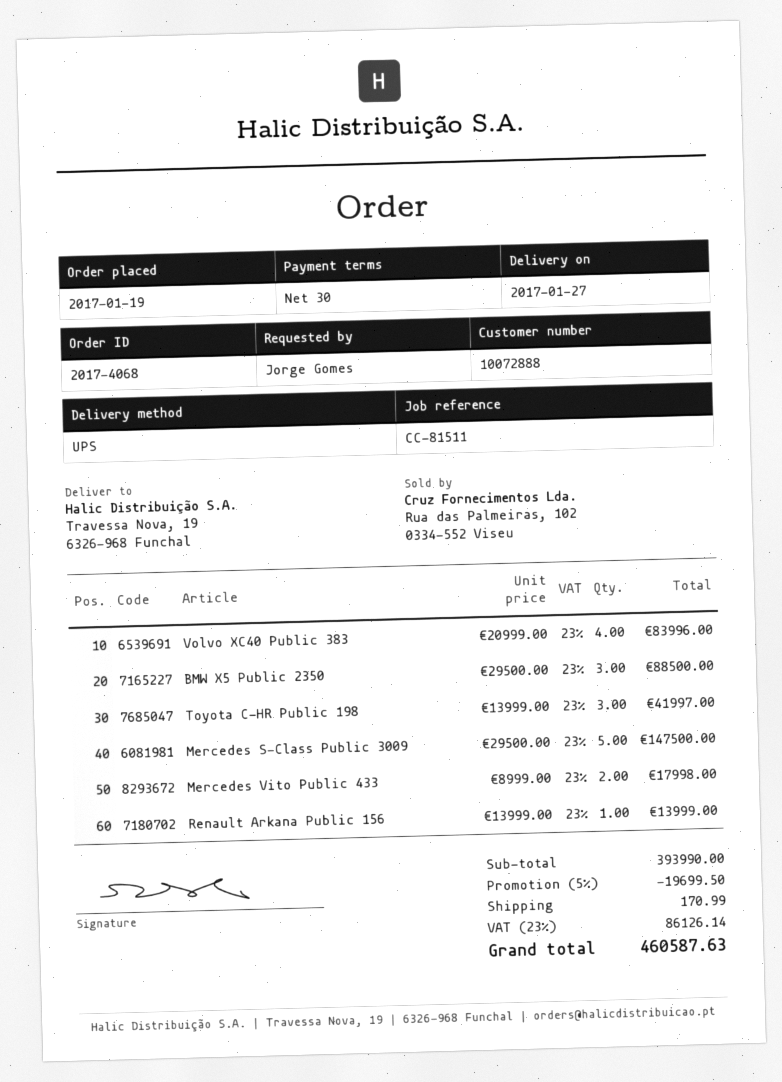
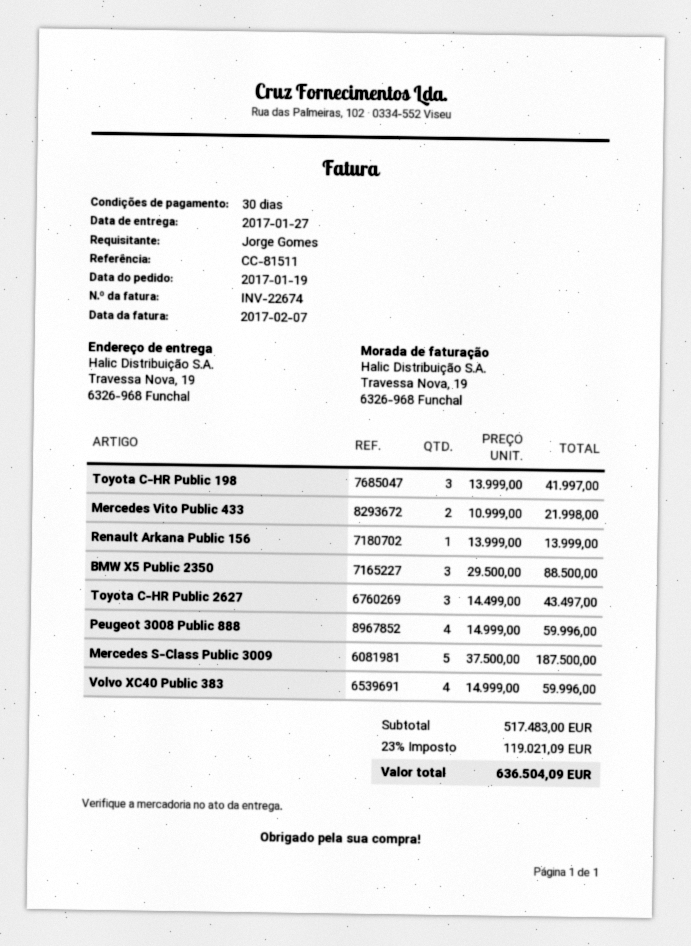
Volvo XC40 Public 383: 4 x 20999.00 = 83996.00 -> 4 x 14999.00 = 59996.00
Mercedes S-Class Public 3009: 5 x 29500.00 = 147500.00 -> 5 x 37500.00 = 187500.00
Mercedes Vito Public 433: 2 x 8999.00 = 17998.00 -> 2 x 10999.00 = 21998.00
Toyota C-HR Public 2627: none -> 3 x 14499.00 = 43497.00
Peugeot 3008 Public 888: none -> 4 x 14999.00 = 59996.00
subtotal: 393990.00 -> 517483.00
discount: 5% = 19699.50 -> none
shipping: 170.99 -> none
tax: 23% = 86126.14 -> 23% = 119021.09
total: 460587.63 -> 636504.09

